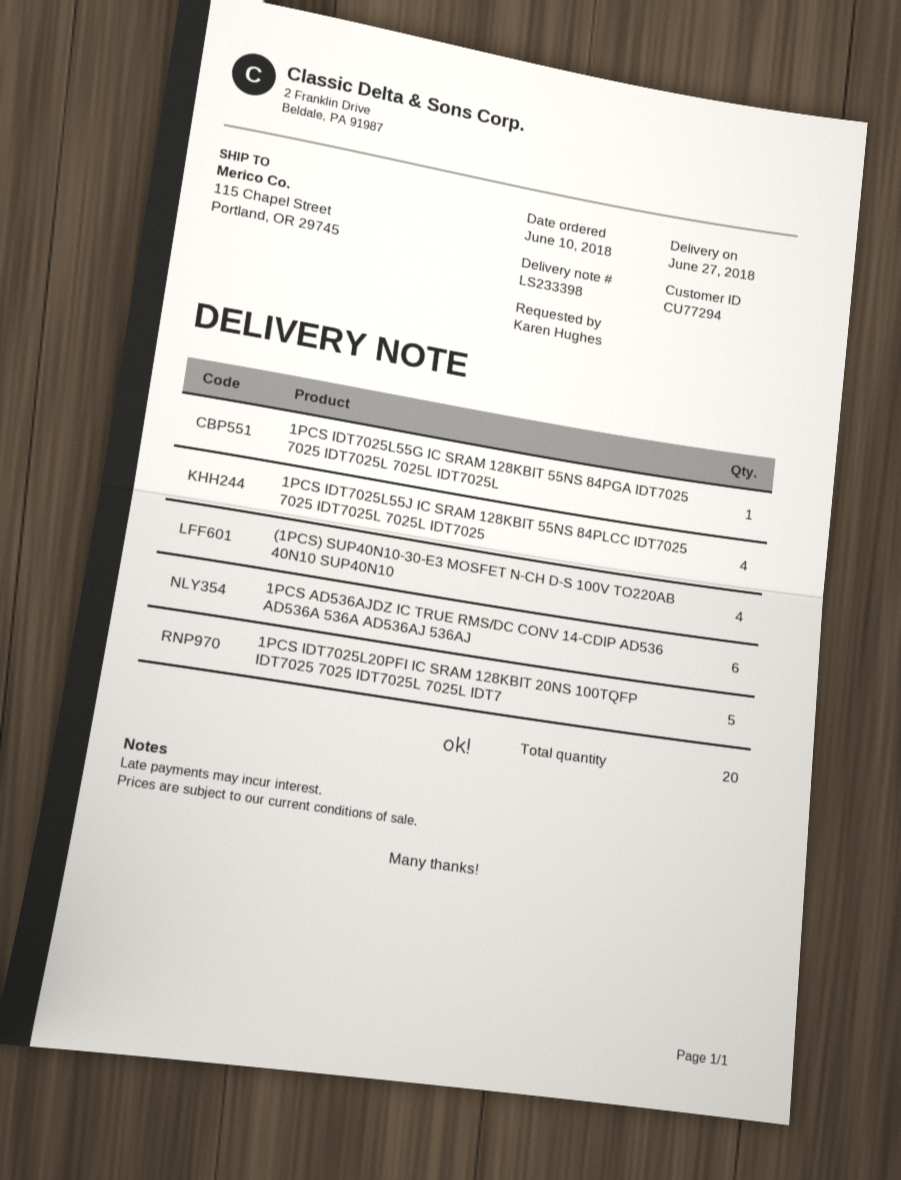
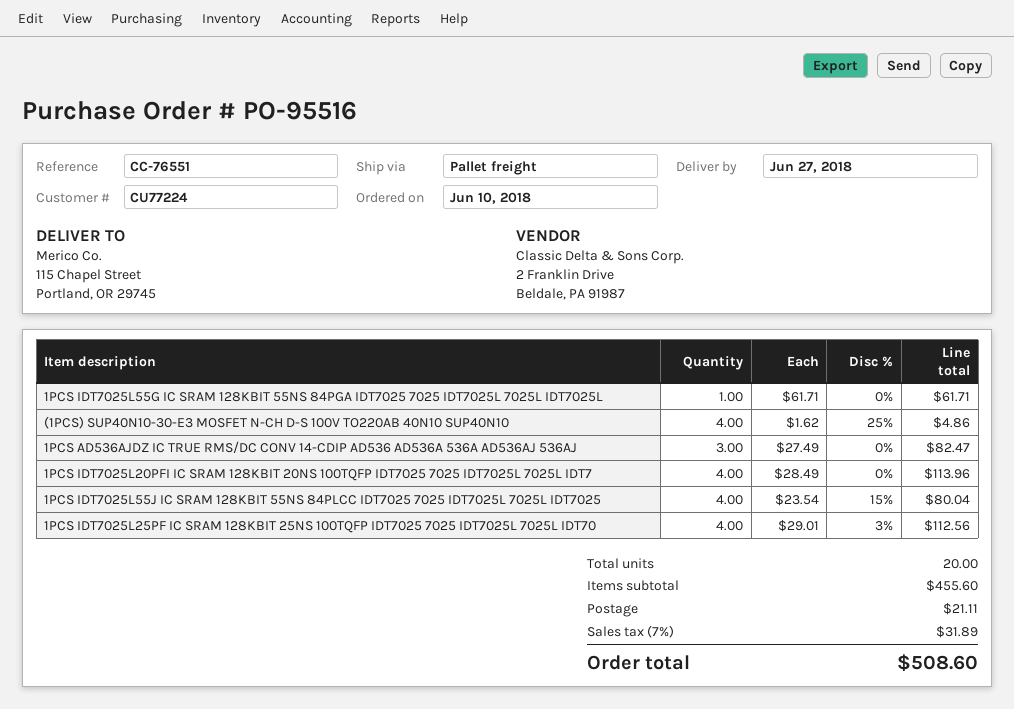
customer number: CU77294 -> CU77224
1PCS AD536AJDZ IC TRUE RMS/DC CONV 14-CDIP AD536 AD536A 536A AD536AJ 536AJ: 6 -> 3
1PCS IDT7025L20PFI IC SRAM 128KBIT 20NS 100TQFP IDT7025 7025 IDT7025L 7025L IDT7: 5 -> 4
1PCS IDT7025L25PF IC SRAM 128KBIT 25NS 100TQFP IDT7025 7025 IDT7025L 7025L IDT70: none -> 4

